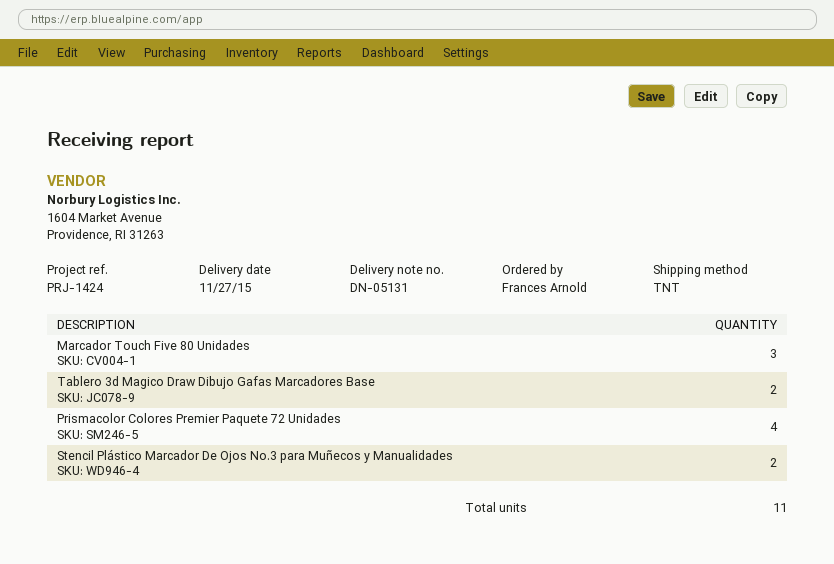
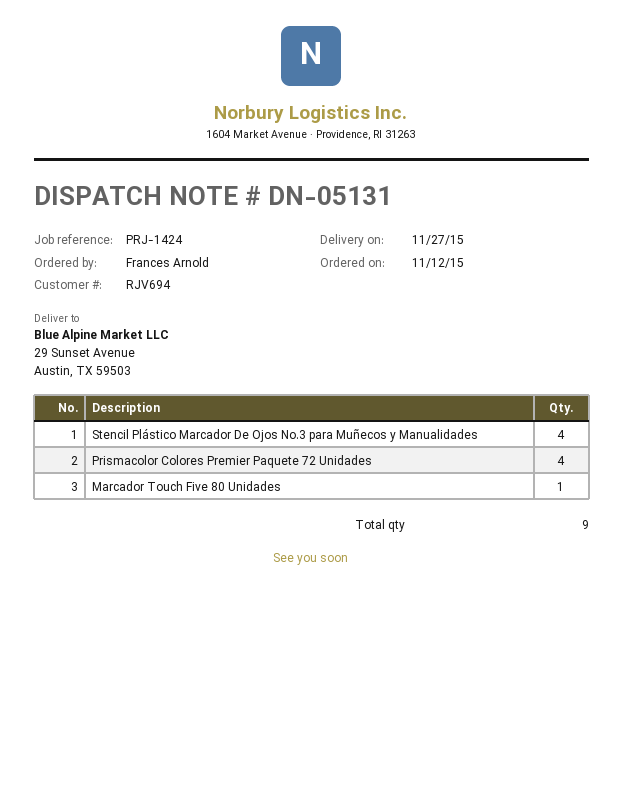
Marcador Touch Five 80 Unidades: 3 -> 1
Tablero 3d Magico Draw Dibujo Gafas Marcadores Base: 2 -> none
Stencil Plástico Marcador De Ojos No.3 para Muñecos y Manualidades: 2 -> 4
total quantity: 11 -> 9

